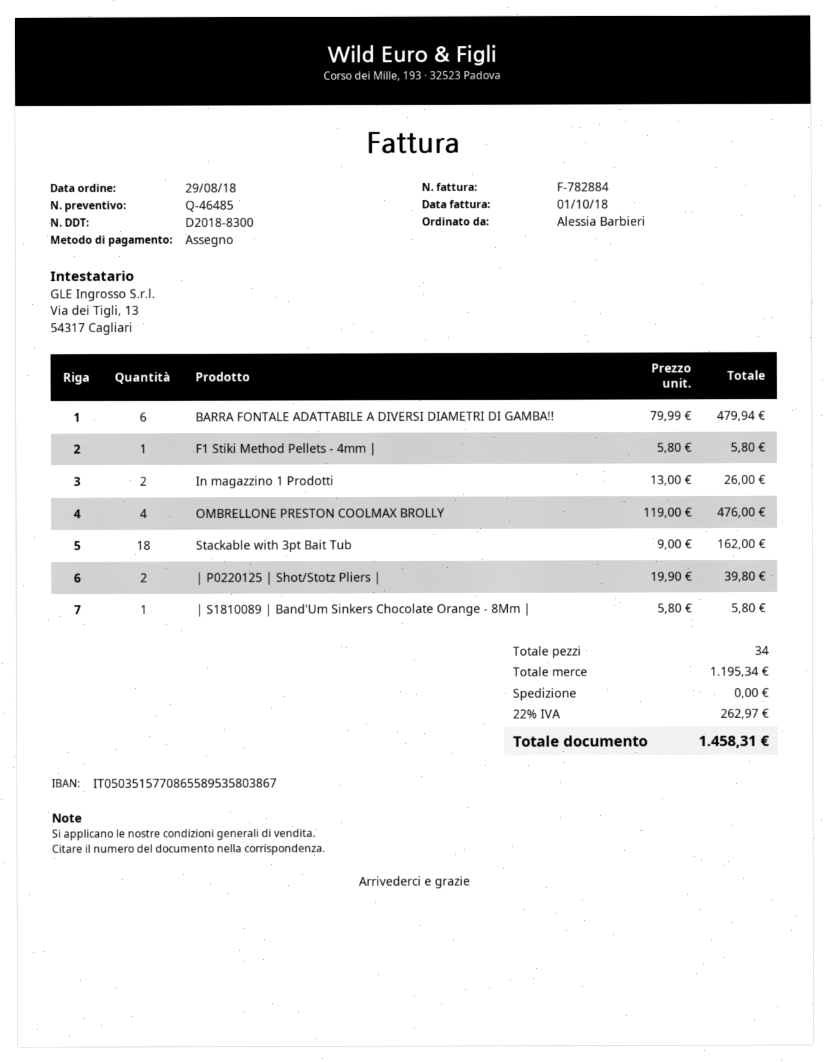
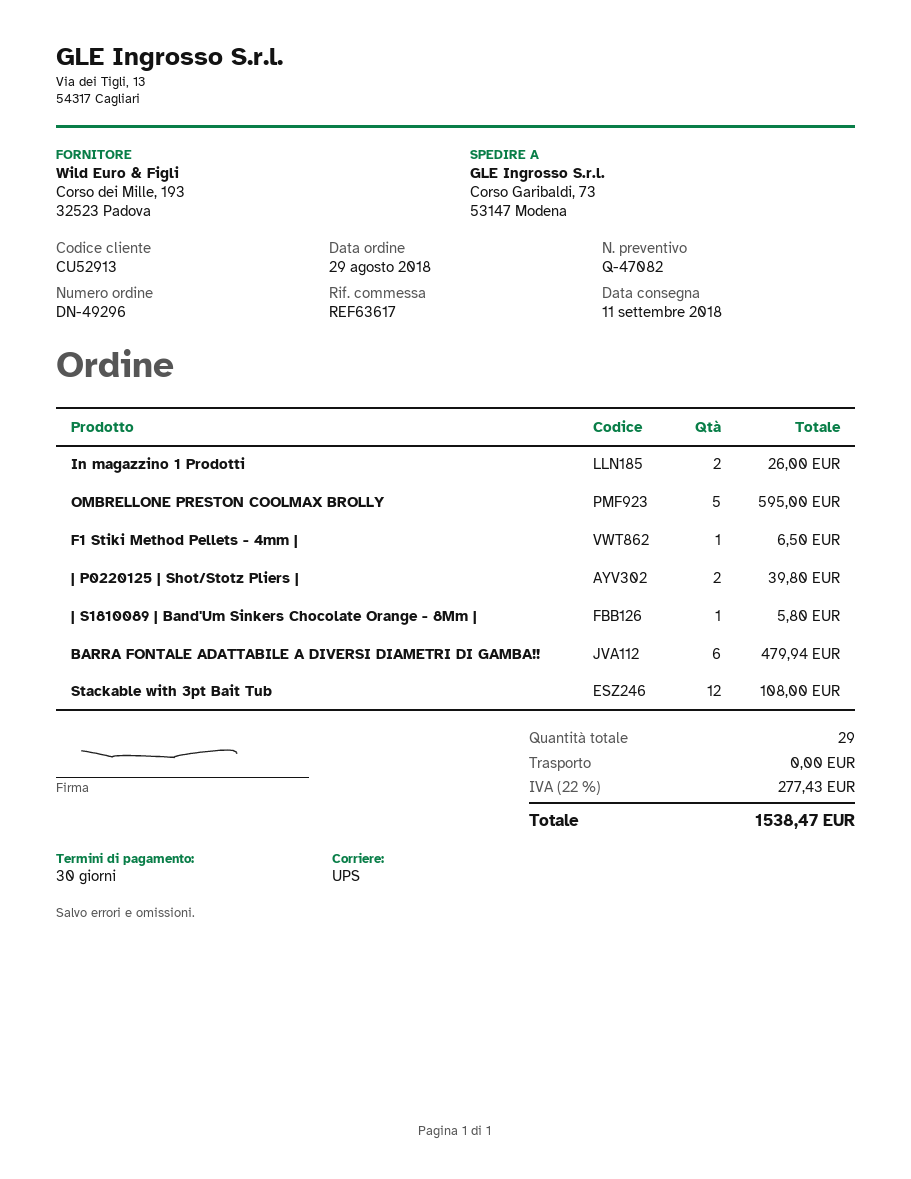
quote number: Q-46485 -> Q-47082
F1 Stiki Method Pellets - 4mm |: 1 for 5.80 -> 1 for 6.50
OMBRELLONE PRESTON COOLMAX BROLLY: 4 for 476.00 -> 5 for 595.00
Stackable with 3pt Bait Tub: 18 for 162.00 -> 12 for 108.00
total quantity: 34 -> 29
tax: 22% = 262.97 -> 22% = 277.43
total: 1458.31 -> 1538.47

